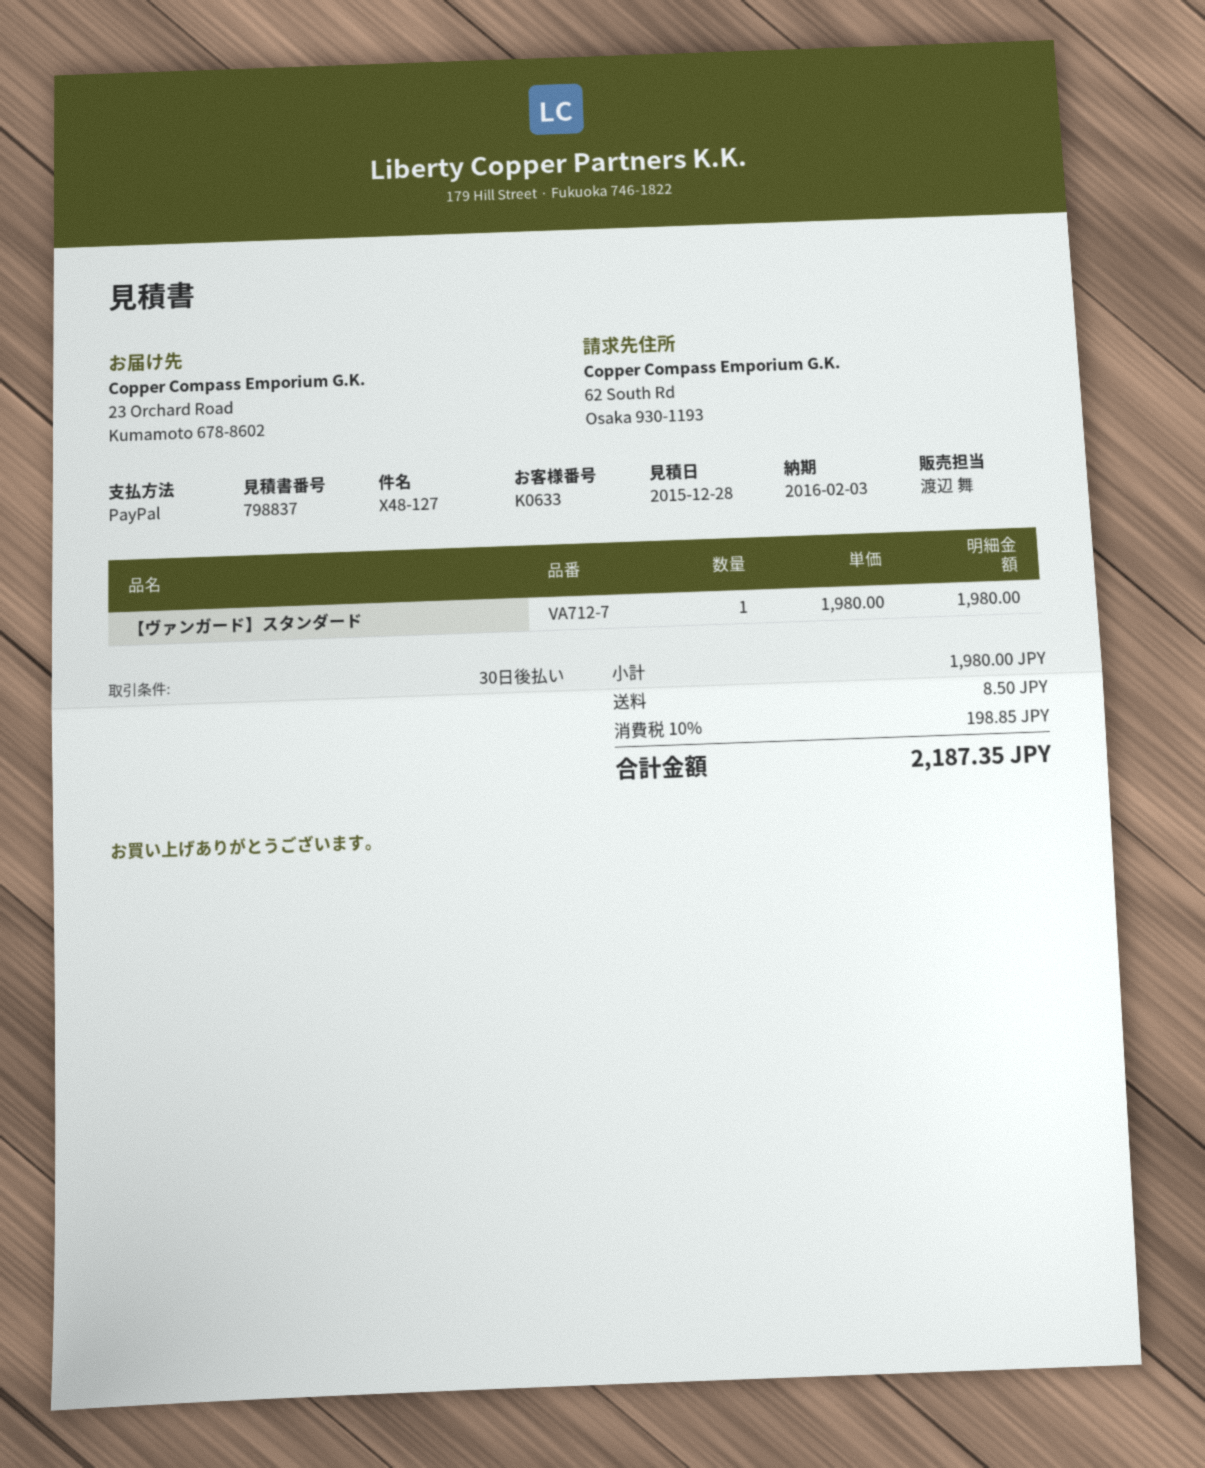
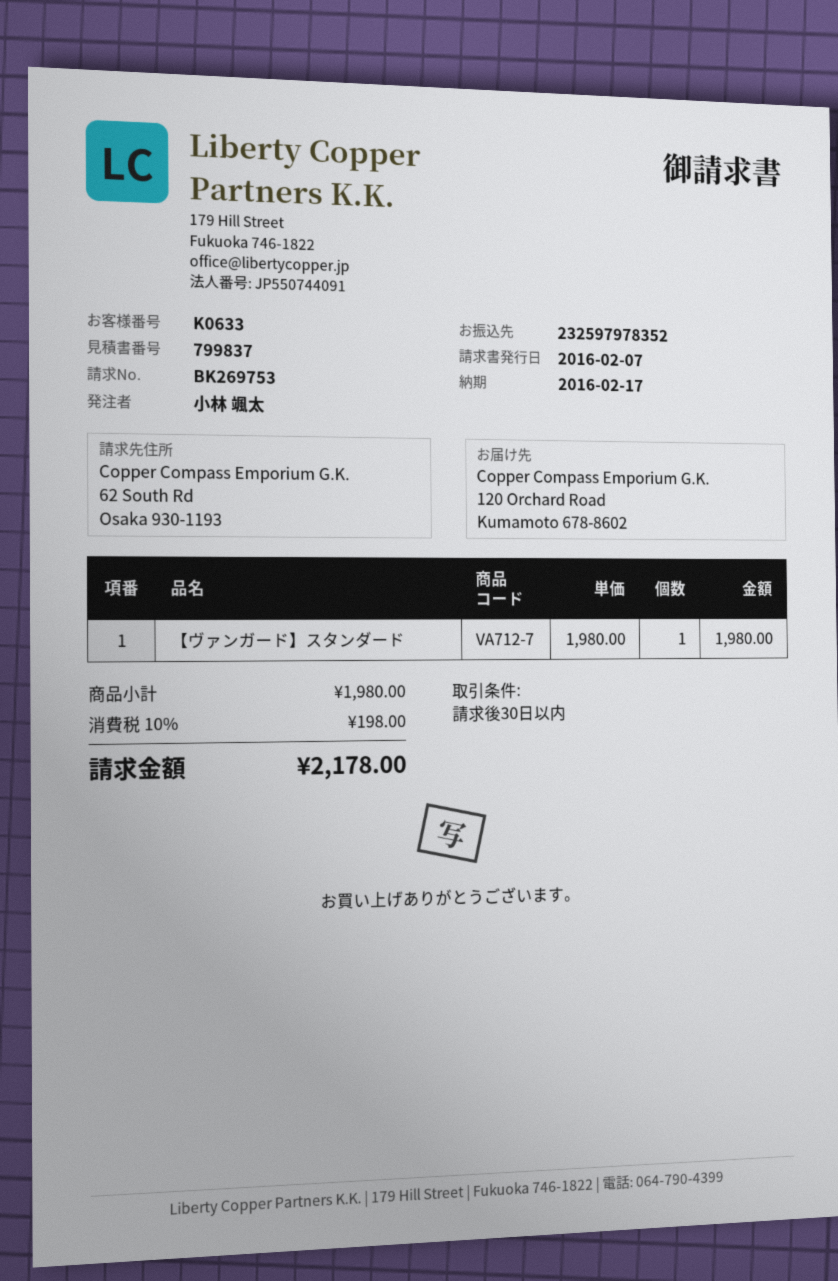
quote number: 798837 -> 799837
delivery date: 2016-02-03 -> 2016-02-17
ship to: 23 Orchard Road, Kumamoto 678-8602 -> 120 Orchard Road, Kumamoto 678-8602
shipping: 8.50 -> none
tax: 10% = 198.85 -> 10% = 198.00
total: 2187.35 -> 2178.00

